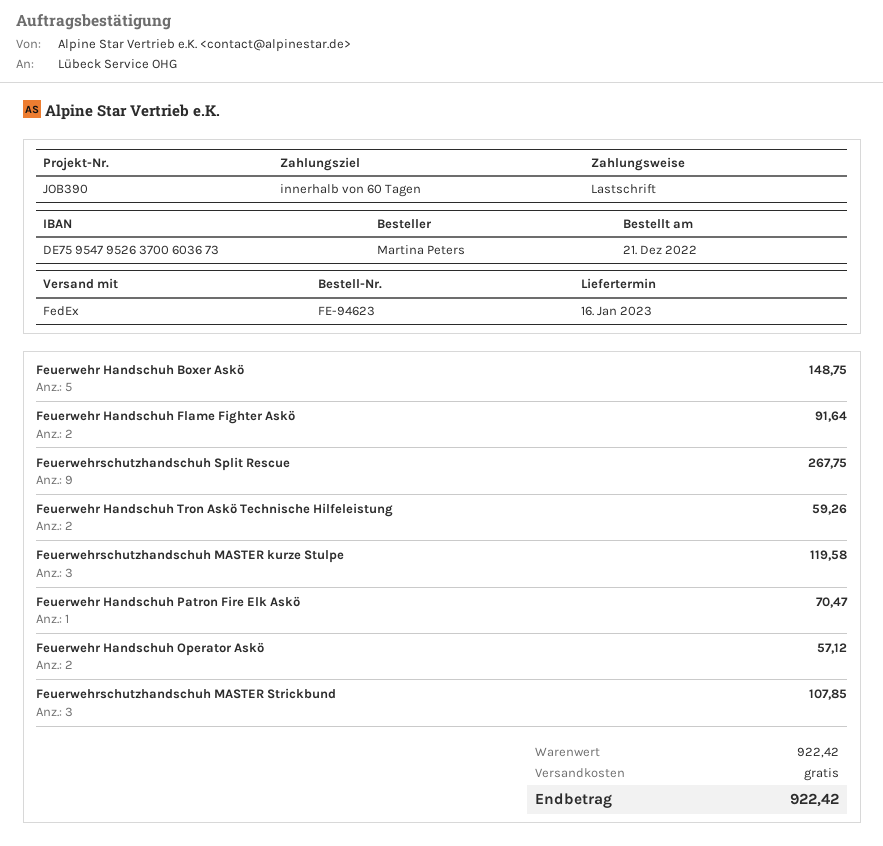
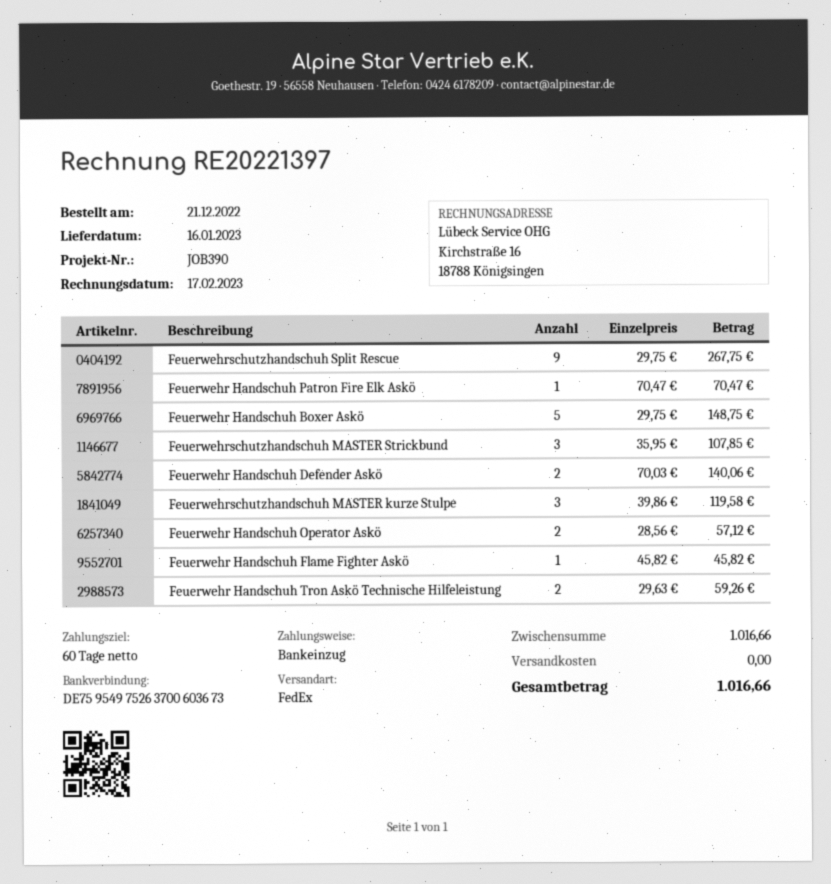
bank account: DE75954795263700603673 -> DE75954975263700603673
Feuerwehr Handschuh Flame Fighter Askö: 2 for 91.64 -> 1 for 45.82
Feuerwehr Handschuh Defender Askö: none -> 2 for 140.06
subtotal: 922.42 -> 1016.66
total: 922.42 -> 1016.66

